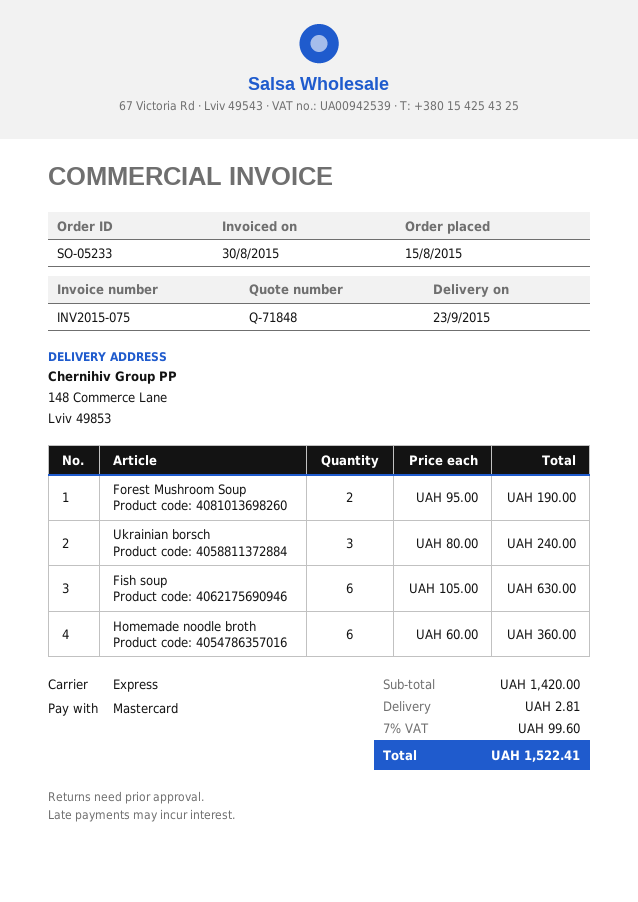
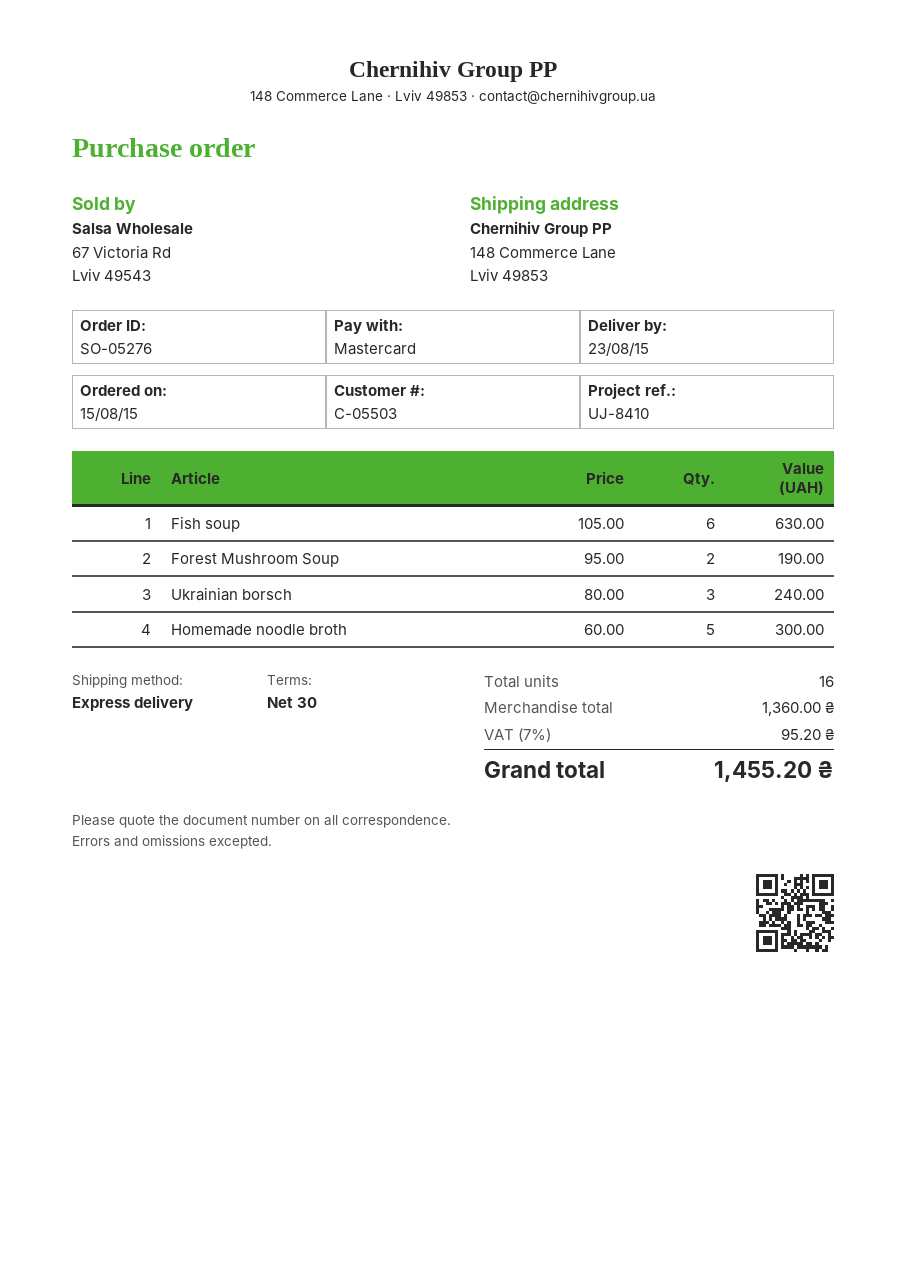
order number: SO-05233 -> SO-05276
delivery date: 2015-09-23 -> 2015-08-23
Homemade noodle broth: 6 x 60.00 = 360.00 -> 5 x 60.00 = 300.00
subtotal: 1420.00 -> 1360.00
shipping: 2.81 -> none
tax: 7% = 99.60 -> 7% = 95.20
total: 1522.41 -> 1455.20

